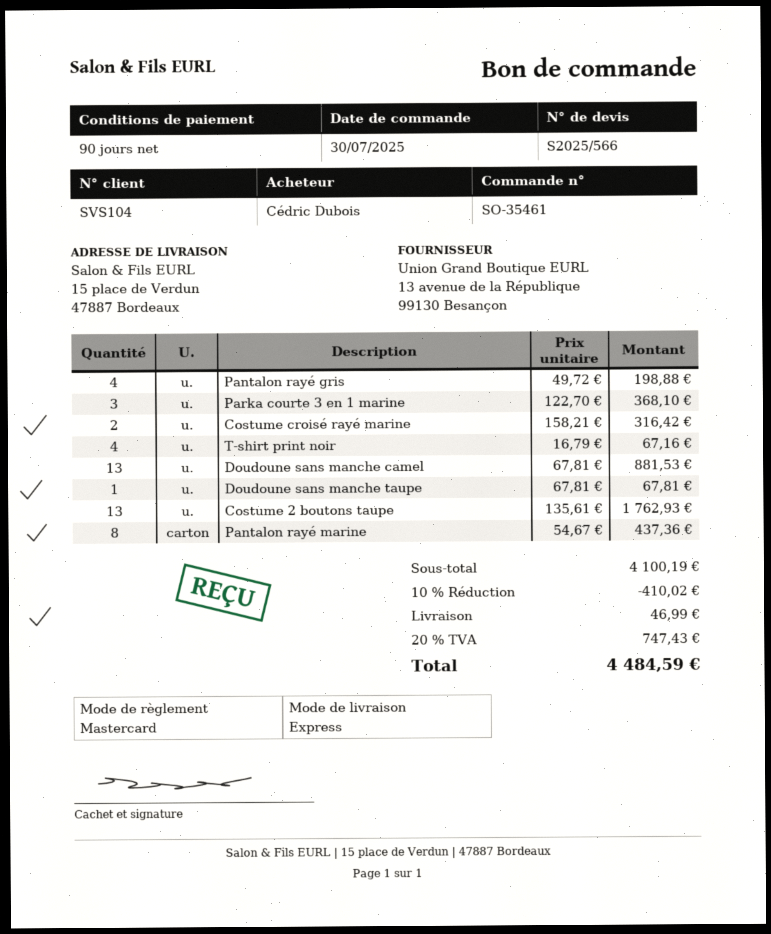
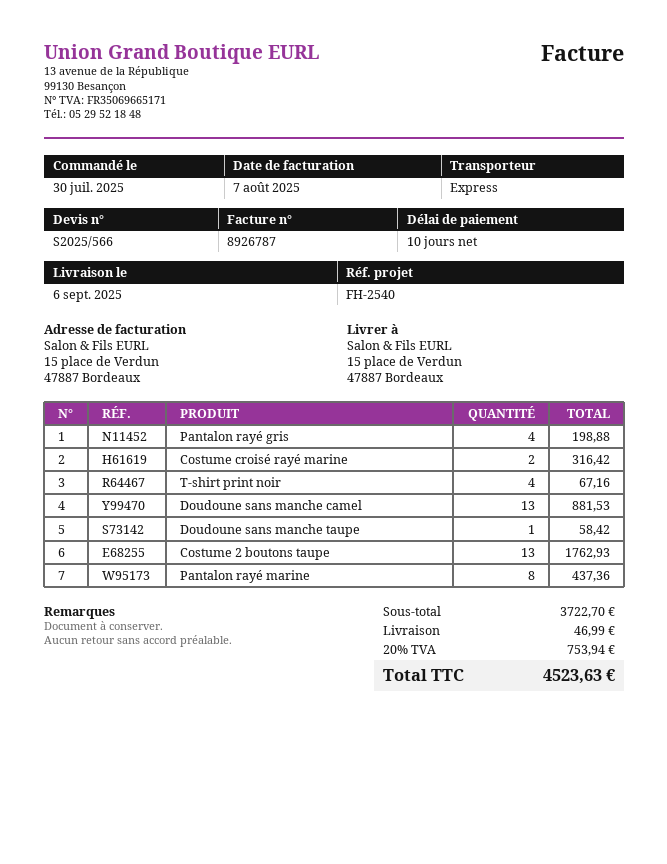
payment terms: 90 days -> 10 days
Parka courte 3 en 1 marine: 3 for 368.10 -> none
Doudoune sans manche taupe: 1 for 67.81 -> 1 for 58.42
subtotal: 4100.19 -> 3722.70
discount: 10% = 410.02 -> none
tax: 20% = 747.43 -> 20% = 753.94
total: 4484.59 -> 4523.63

